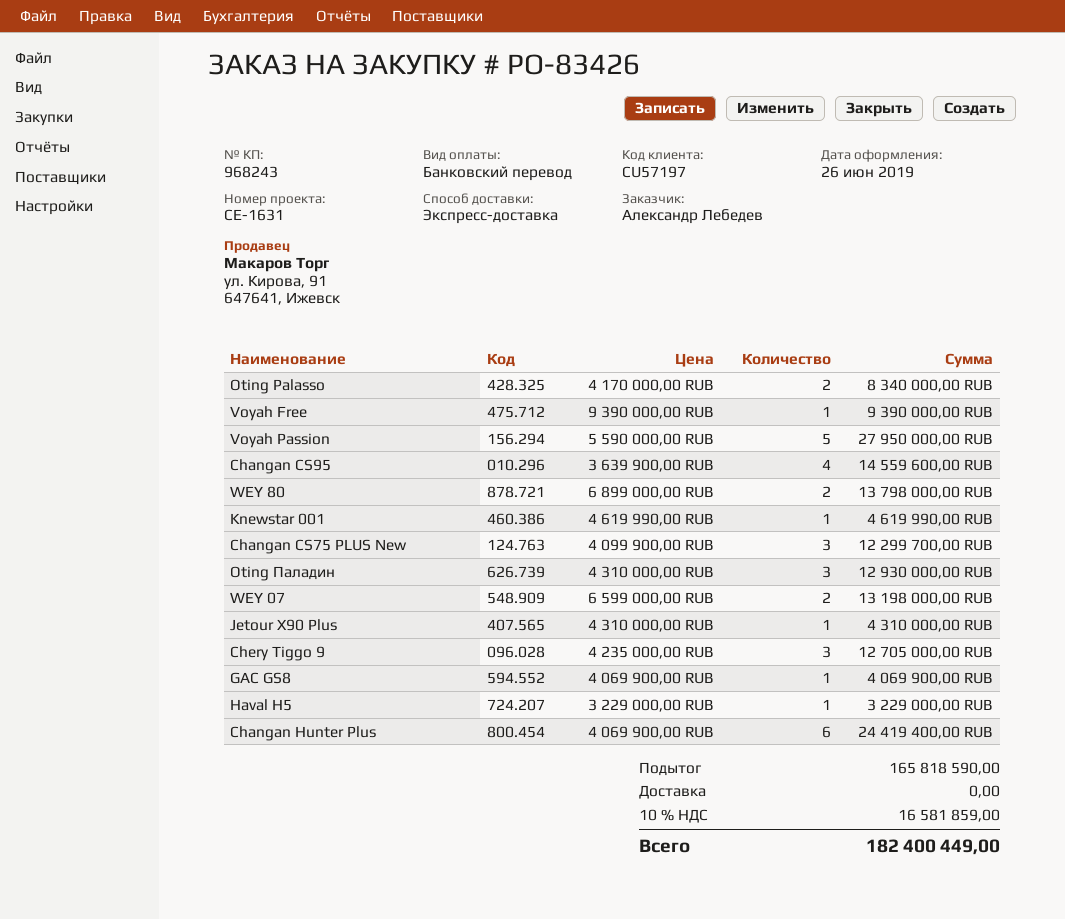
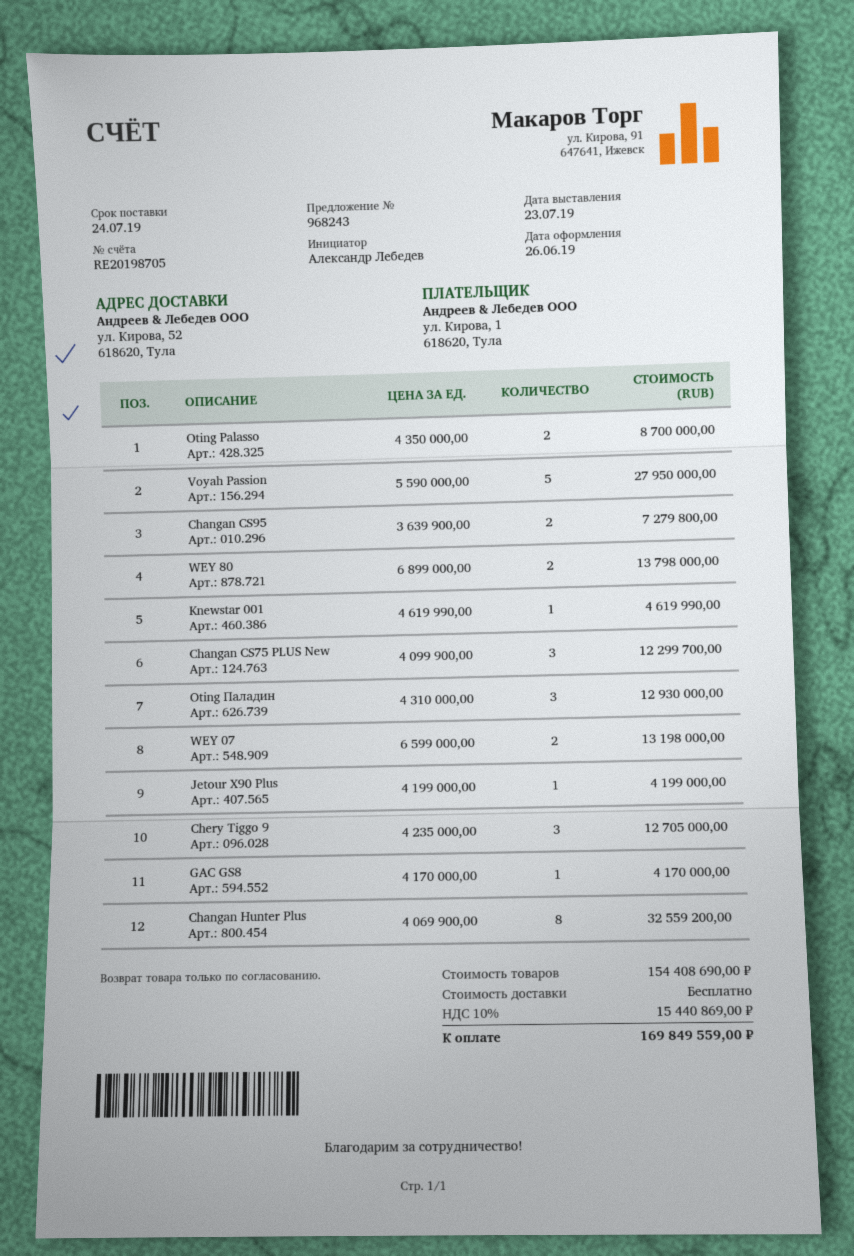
Oting Palasso: 2 x 4170000.00 = 8340000.00 -> 2 x 4350000.00 = 8700000.00
Voyah Free: 1 x 9390000.00 = 9390000.00 -> none
Changan CS95: 4 x 3639900.00 = 14559600.00 -> 2 x 3639900.00 = 7279800.00
Jetour X90 Plus: 1 x 4310000.00 = 4310000.00 -> 1 x 4199000.00 = 4199000.00
GAC GS8: 1 x 4069900.00 = 4069900.00 -> 1 x 4170000.00 = 4170000.00
Haval H5: 1 x 3229000.00 = 3229000.00 -> none
Changan Hunter Plus: 6 x 4069900.00 = 24419400.00 -> 8 x 4069900.00 = 32559200.00
subtotal: 165818590.00 -> 154408690.00
tax: 10% = 16581859.00 -> 10% = 15440869.00
total: 182400449.00 -> 169849559.00

